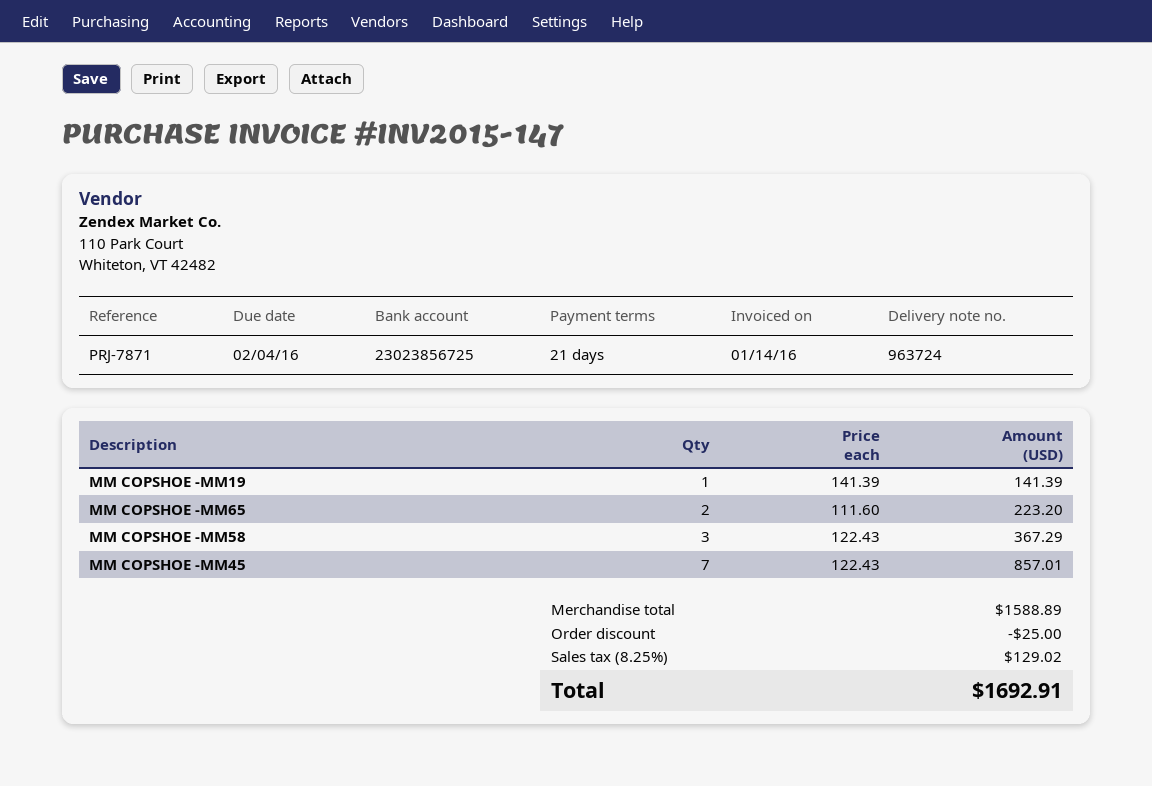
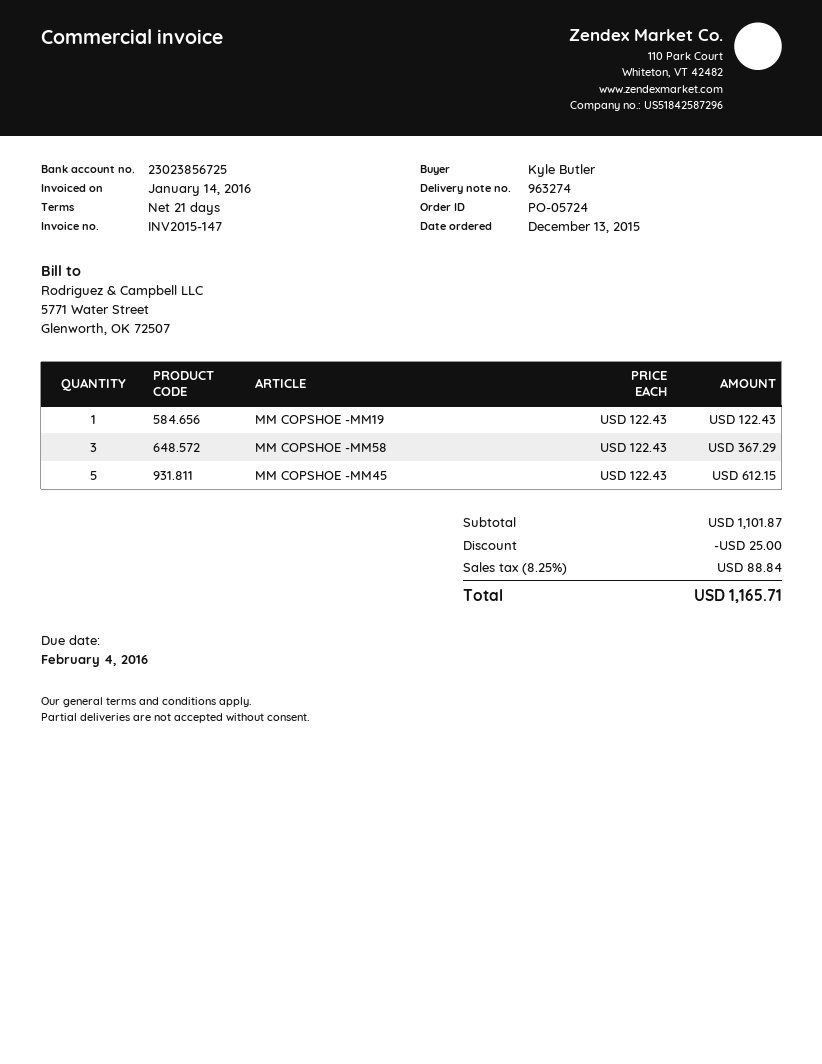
delivery note number: 963724 -> 963274
MM COPSHOE -MM19: 1 x 141.39 = 141.39 -> 1 x 122.43 = 122.43
MM COPSHOE -MM65: 2 x 111.60 = 223.20 -> none
MM COPSHOE -MM45: 7 x 122.43 = 857.01 -> 5 x 122.43 = 612.15
subtotal: 1588.89 -> 1101.87
tax: 8.25% = 129.02 -> 8.25% = 88.84
total: 1692.91 -> 1165.71

